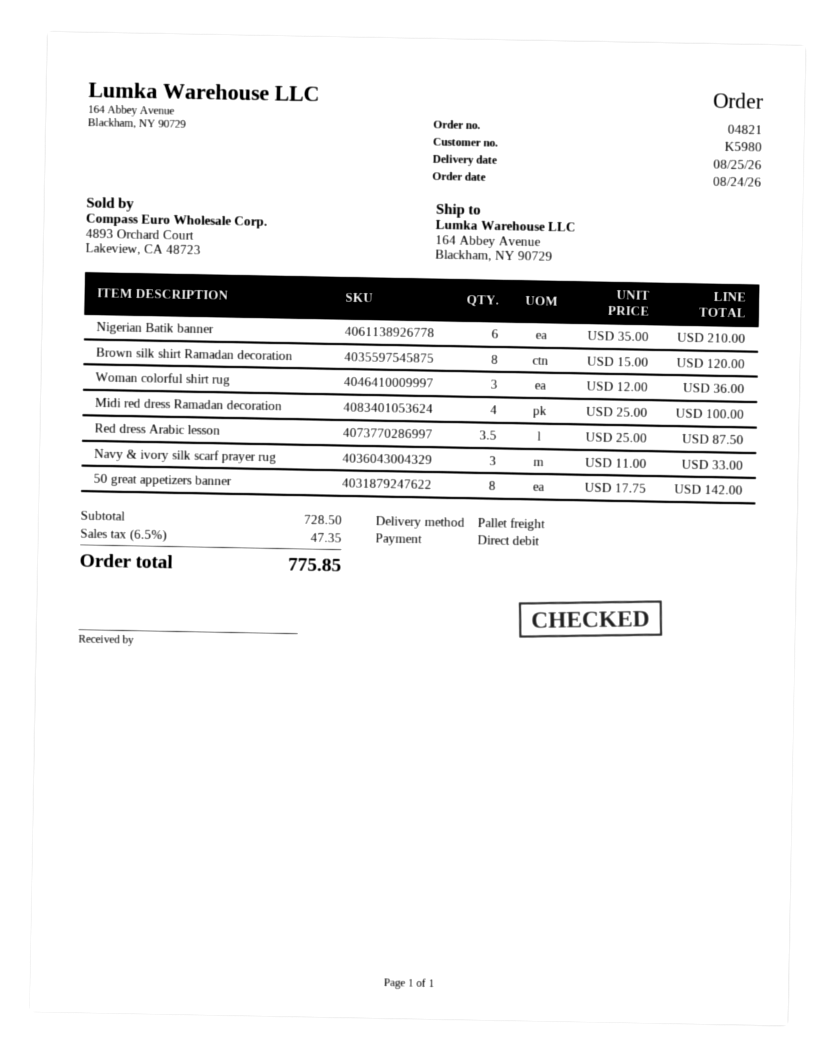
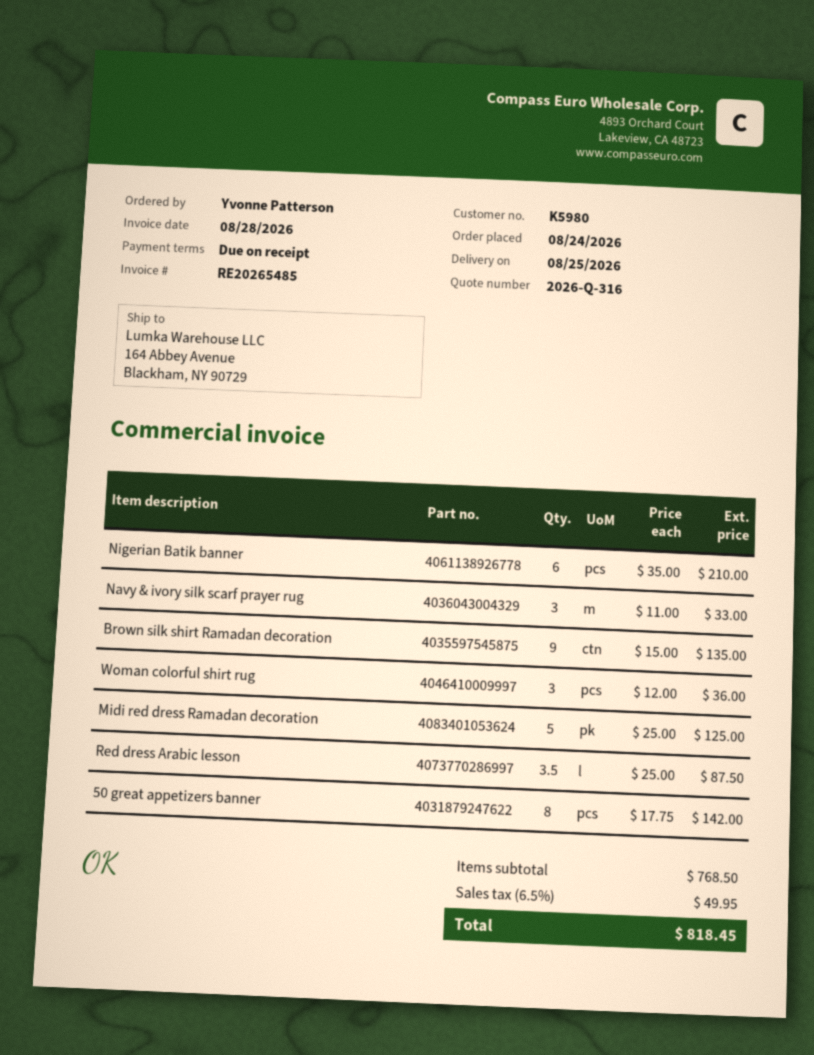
Brown silk shirt Ramadan decoration: 8 x 15.00 = 120.00 -> 9 x 15.00 = 135.00
Midi red dress Ramadan decoration: 4 x 25.00 = 100.00 -> 5 x 25.00 = 125.00
subtotal: 728.50 -> 768.50
tax: 6.5% = 47.35 -> 6.5% = 49.95
total: 775.85 -> 818.45

